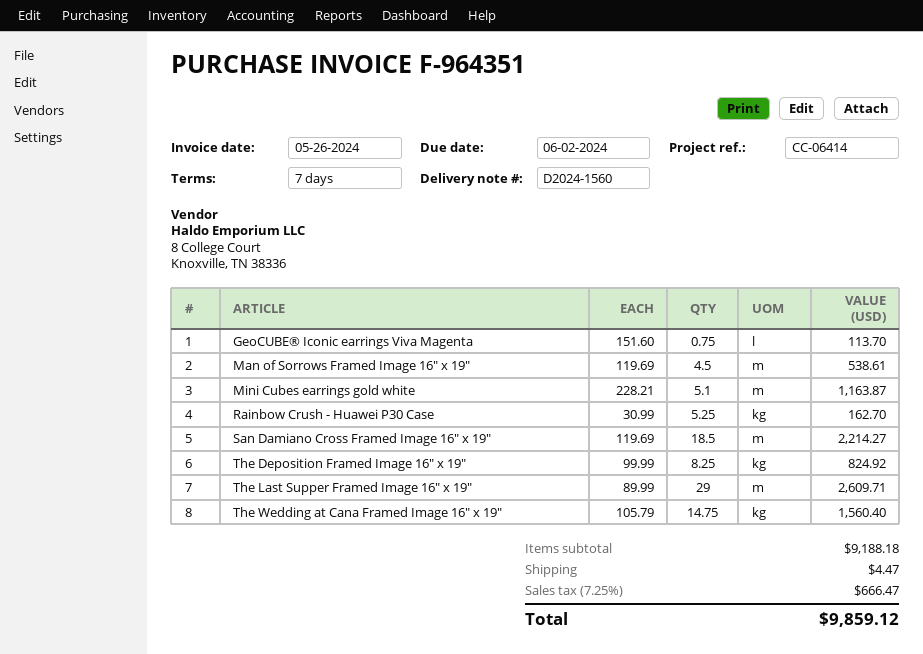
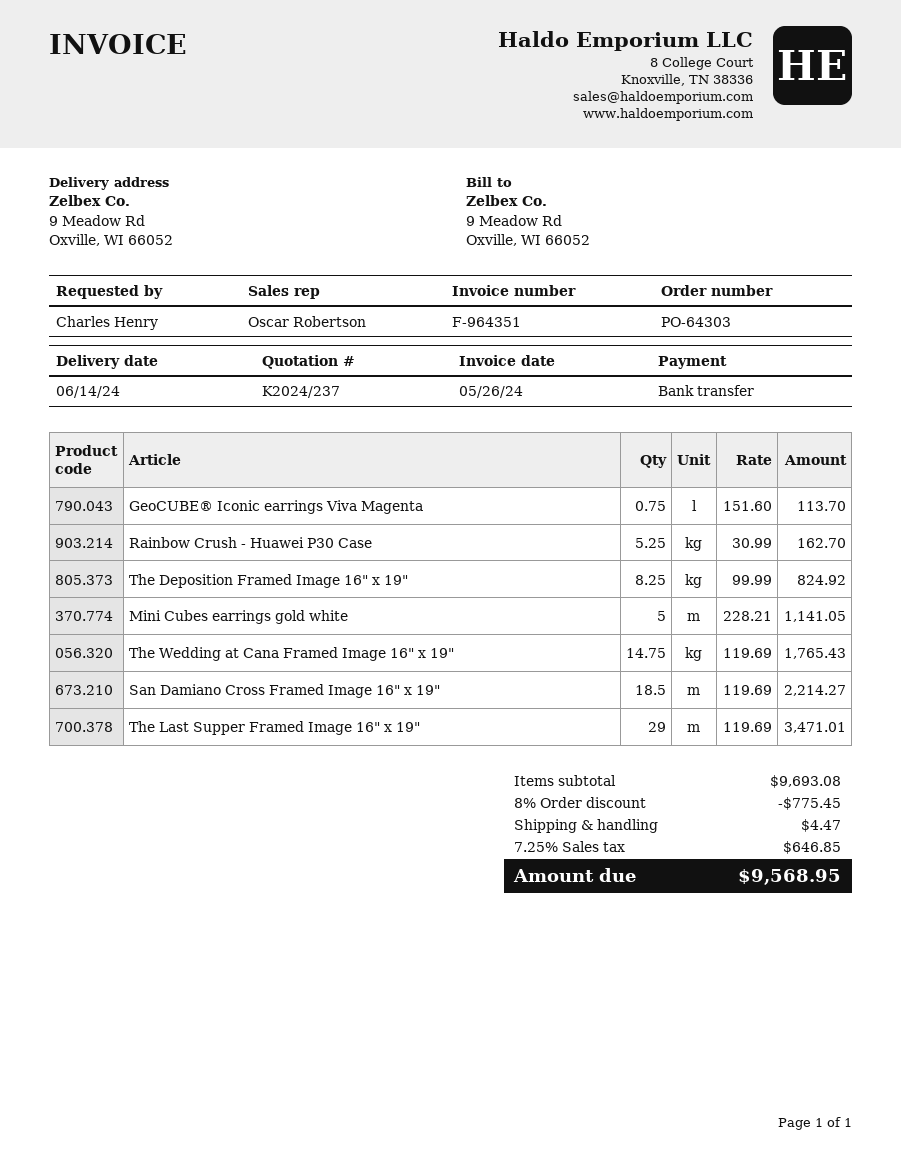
Man of Sorrows Framed Image 16" x 19": 4.5 x 119.69 = 538.61 -> none
Mini Cubes earrings gold white: 5.1 x 228.21 = 1163.87 -> 5 x 228.21 = 1141.05
The Last Supper Framed Image 16" x 19": 29 x 89.99 = 2609.71 -> 29 x 119.69 = 3471.01
The Wedding at Cana Framed Image 16" x 19": 14.75 x 105.79 = 1560.40 -> 14.75 x 119.69 = 1765.43
subtotal: 9188.18 -> 9693.08
discount: none -> 8% = 775.45
tax: 7.25% = 666.47 -> 7.25% = 646.85
total: 9859.12 -> 9568.95

